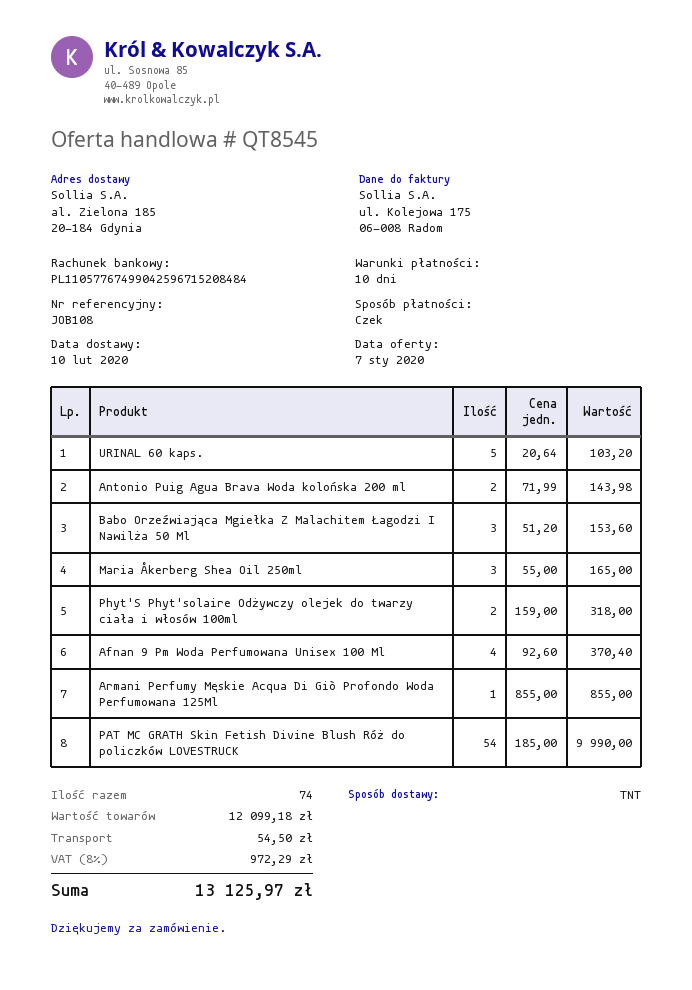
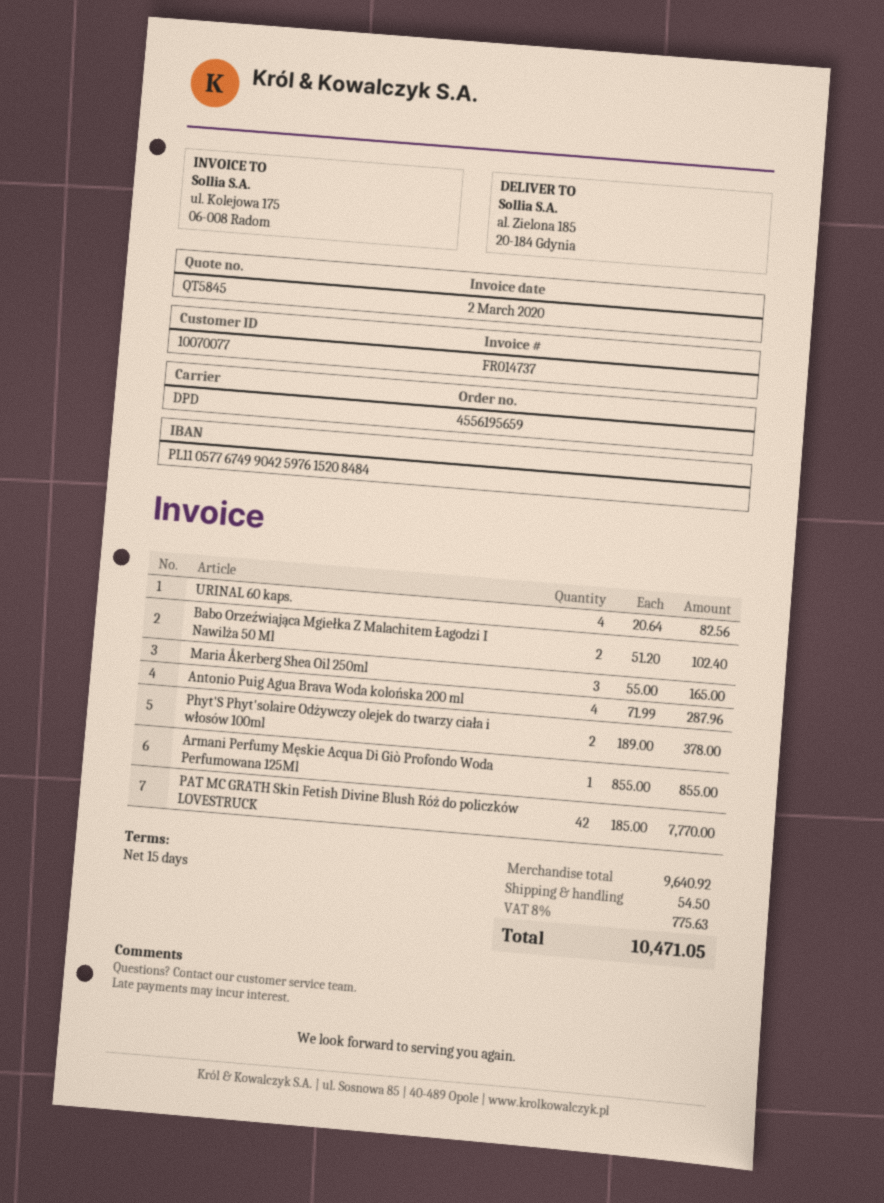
quote number: QT8545 -> QT5845
payment terms: 10 days -> 15 days
bank account: PL11057767499042596715208484 -> PL11057767499042597615208484
shipping method: TNT -> DPD
URINAL 60 kaps.: 5 x 20.64 = 103.20 -> 4 x 20.64 = 82.56
Antonio Puig Agua Brava Woda kolońska 200 ml: 2 x 71.99 = 143.98 -> 4 x 71.99 = 287.96
Babo Orzeźwiająca Mgiełka Z Malachitem Łagodzi I Nawilża 50 Ml: 3 x 51.20 = 153.60 -> 2 x 51.20 = 102.40
Phyt'S Phyt'solaire Odżywczy olejek do twarzy ciała i włosów 100ml: 2 x 159.00 = 318.00 -> 2 x 189.00 = 378.00
Afnan 9 Pm Woda Perfumowana Unisex 100 Ml: 4 x 92.60 = 370.40 -> none
PAT MC GRATH Skin Fetish Divine Blush Róż do policzków LOVESTRUCK: 54 x 185.00 = 9990.00 -> 42 x 185.00 = 7770.00
subtotal: 12099.18 -> 9640.92
tax: 8% = 972.29 -> 8% = 775.63
total: 13125.97 -> 10471.05

